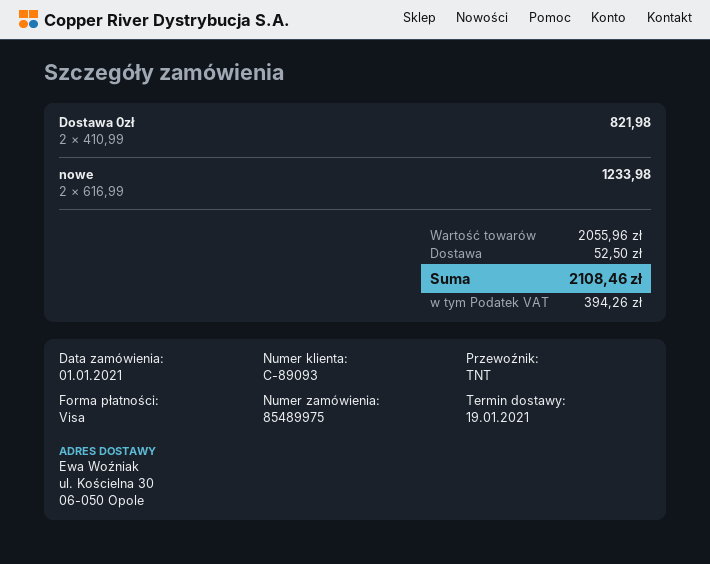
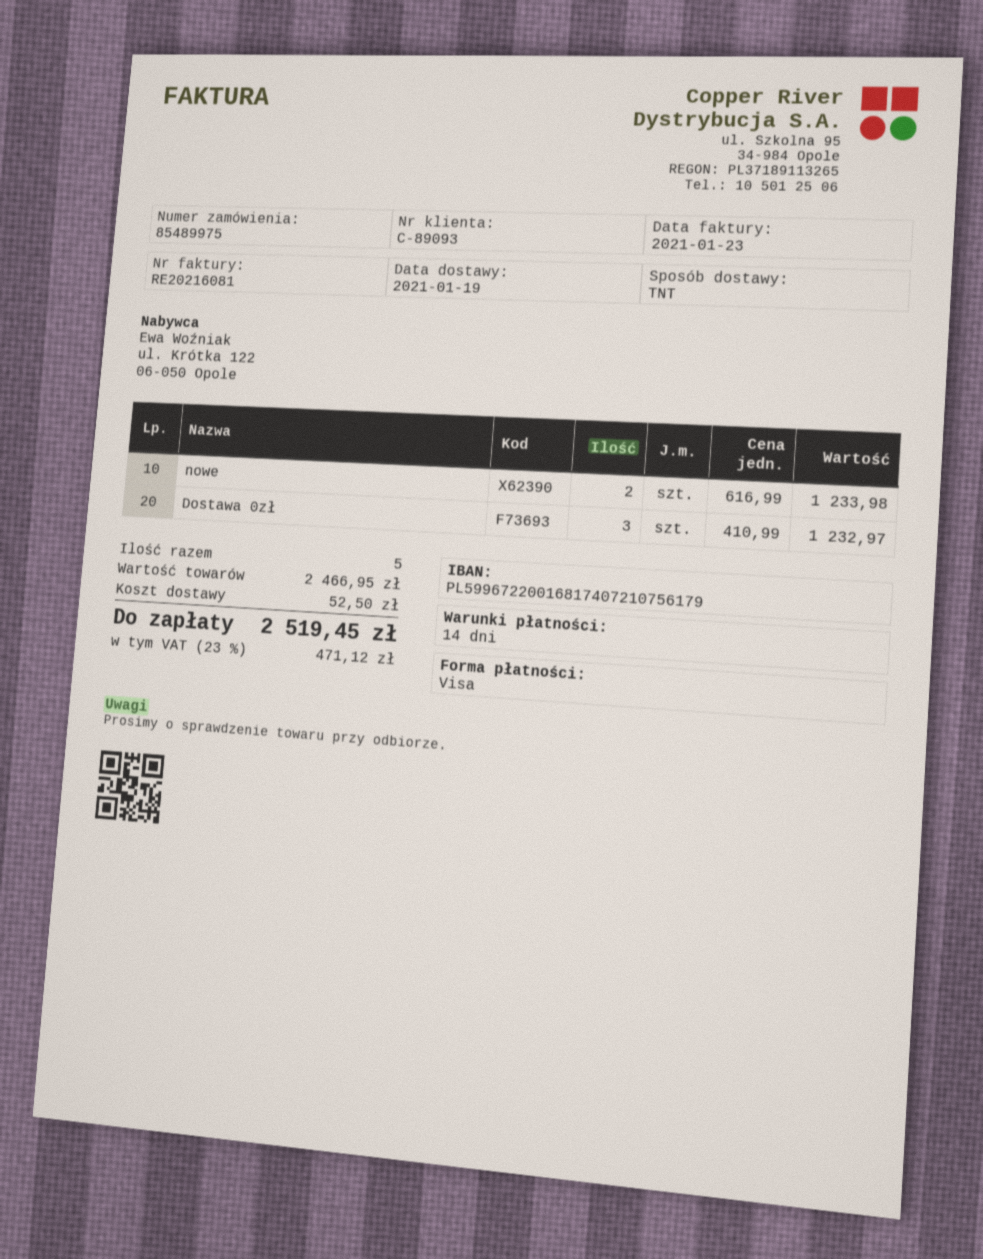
Dostawa 0zł: 2 x 410.99 = 821.98 -> 3 x 410.99 = 1232.97
subtotal: 2055.96 -> 2466.95
tax: 394.26 -> 471.12
total: 2108.46 -> 2519.45

